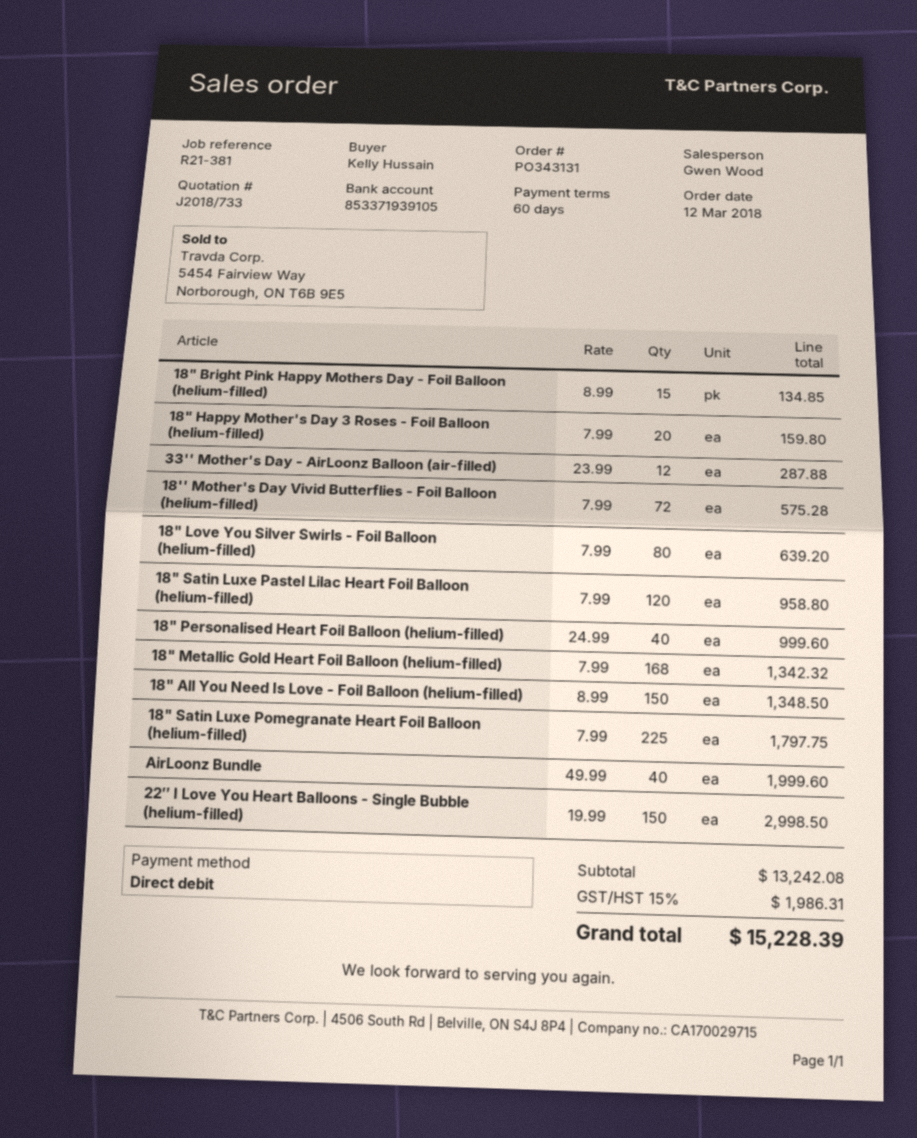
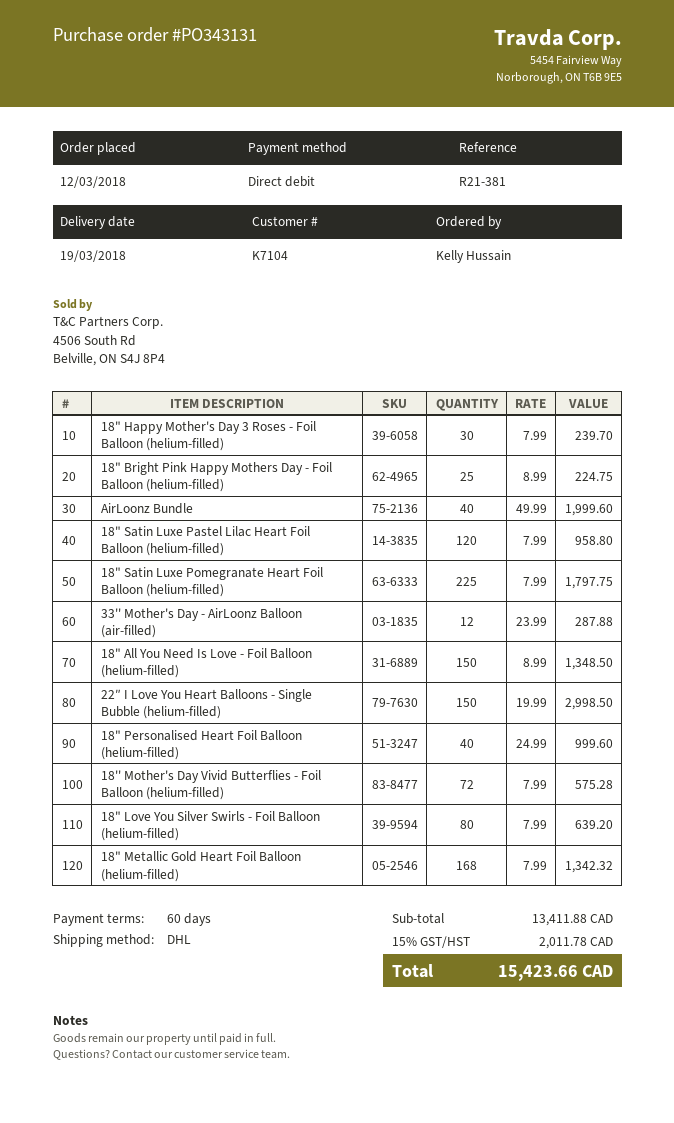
18" Bright Pink Happy Mothers Day - Foil Balloon (helium-filled): 15 x 8.99 = 134.85 -> 25 x 8.99 = 224.75
18" Happy Mother's Day 3 Roses - Foil Balloon (helium-filled): 20 x 7.99 = 159.80 -> 30 x 7.99 = 239.70
subtotal: 13242.08 -> 13411.88
tax: 15% = 1986.31 -> 15% = 2011.78
total: 15228.39 -> 15423.66

